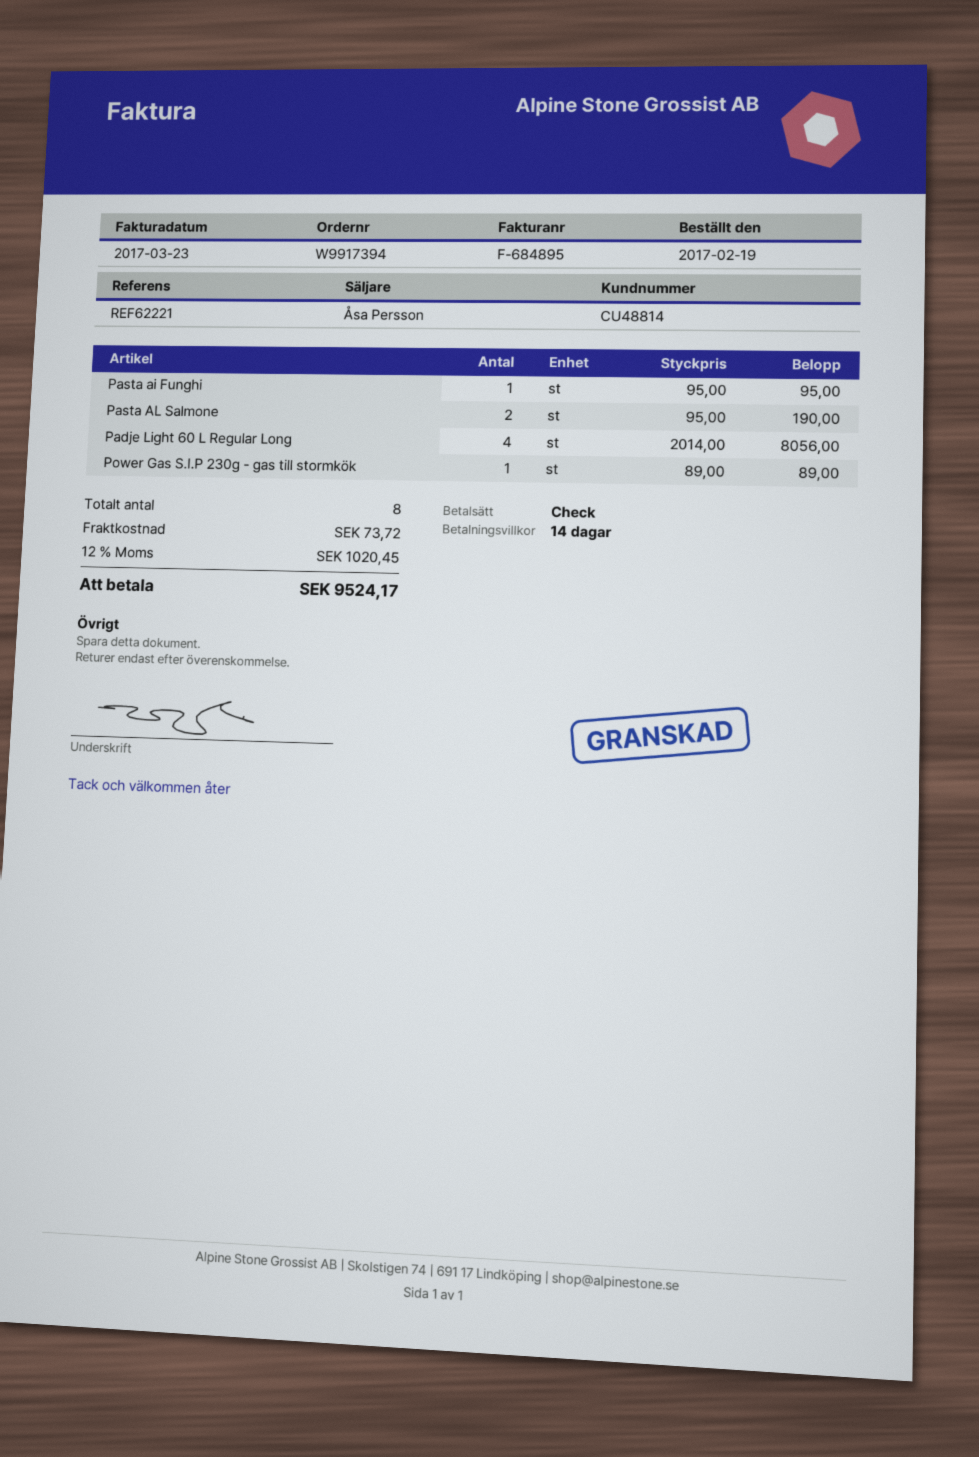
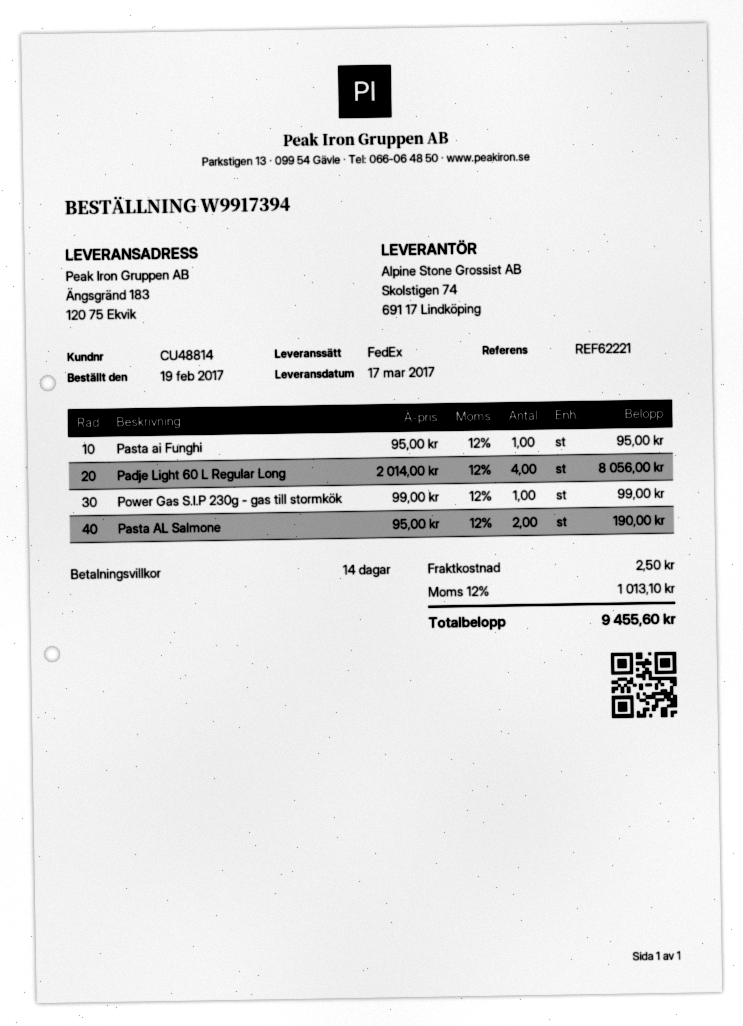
Power Gas S.I.P 230g - gas till stormkök: 1 x 89.00 = 89.00 -> 1 x 99.00 = 99.00
shipping: 73.72 -> 2.50
tax: 12% = 1020.45 -> 12% = 1013.10
total: 9524.17 -> 9455.60

